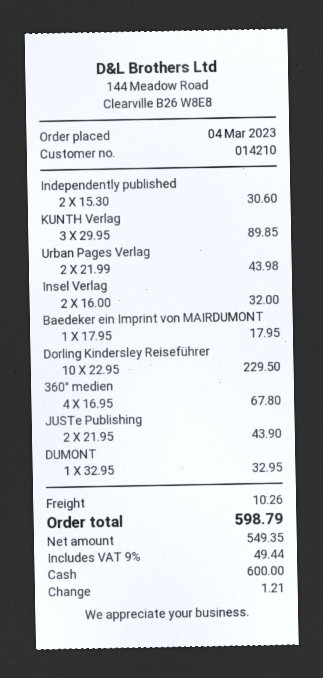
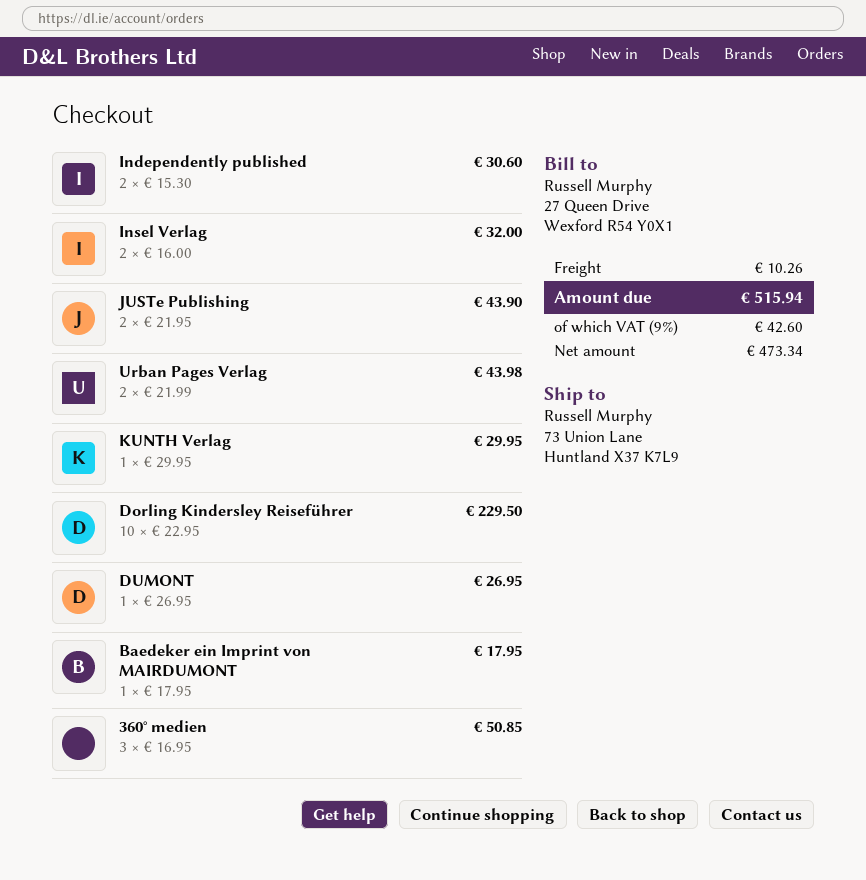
KUNTH Verlag: 3 x 29.95 = 89.85 -> 1 x 29.95 = 29.95
360° medien: 4 x 16.95 = 67.80 -> 3 x 16.95 = 50.85
DUMONT: 1 x 32.95 = 32.95 -> 1 x 26.95 = 26.95
net: 549.35 -> 473.34
tax: 9% = 49.44 -> 9% = 42.60
total: 598.79 -> 515.94

